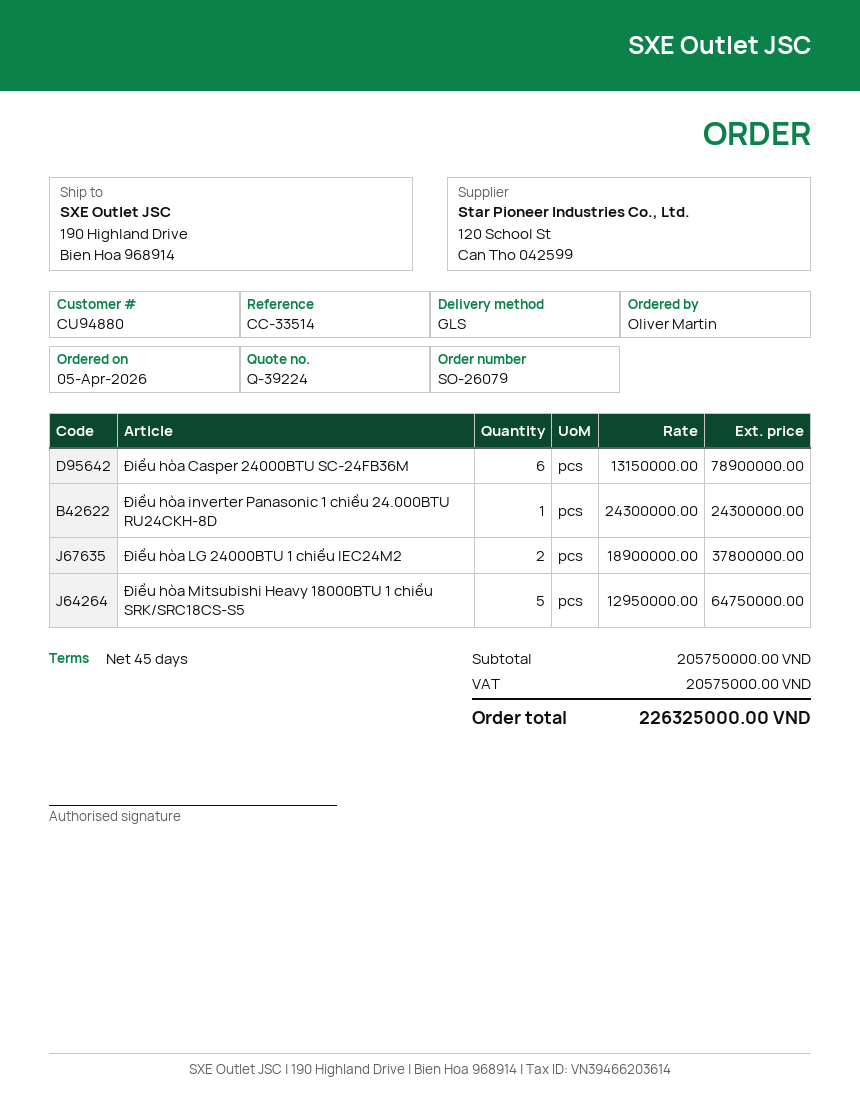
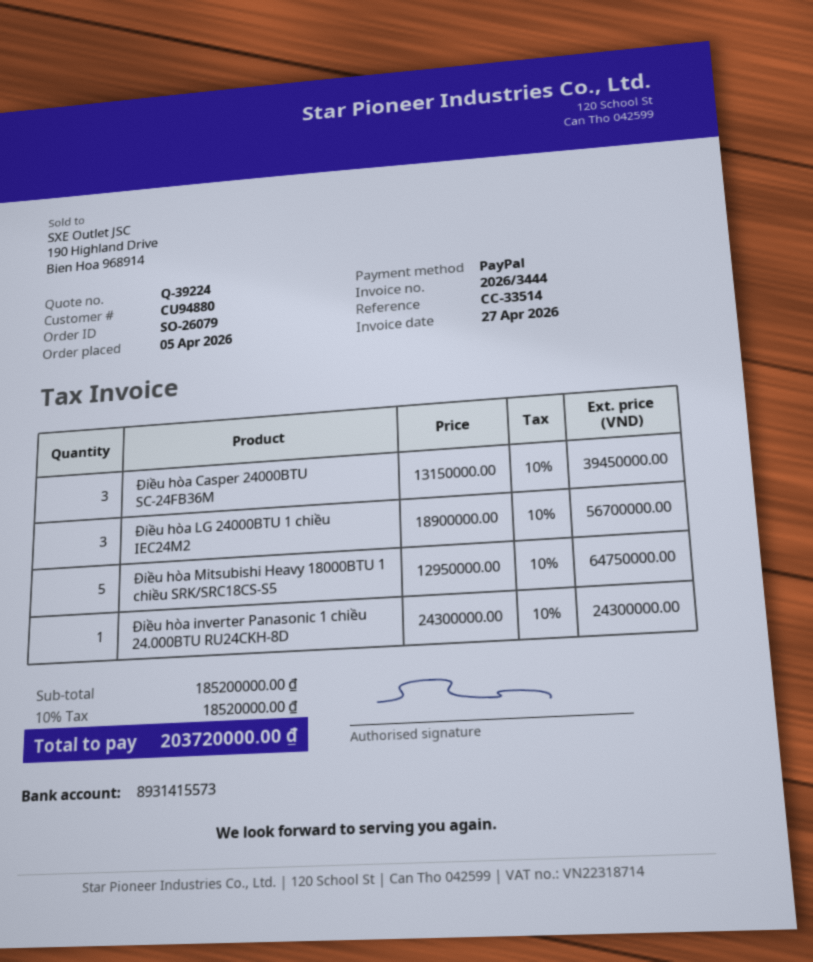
Điều hòa Casper 24000BTU SC-24FB36M: 6 x 13150000.00 = 78900000.00 -> 3 x 13150000.00 = 39450000.00
Điều hòa LG 24000BTU 1 chiều IEC24M2: 2 x 18900000.00 = 37800000.00 -> 3 x 18900000.00 = 56700000.00
subtotal: 205750000.00 -> 185200000.00
tax: 20575000.00 -> 18520000.00
total: 226325000.00 -> 203720000.00

